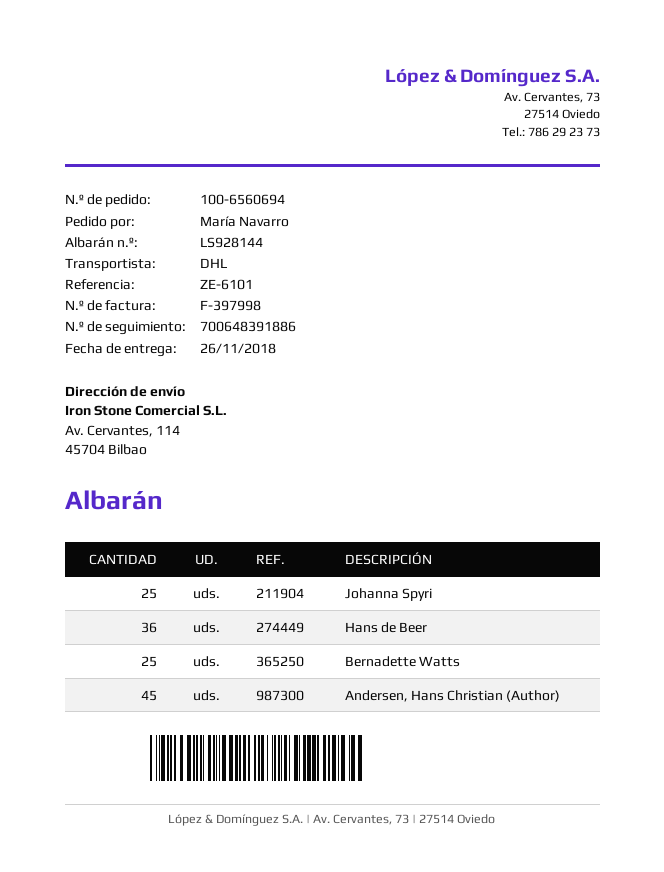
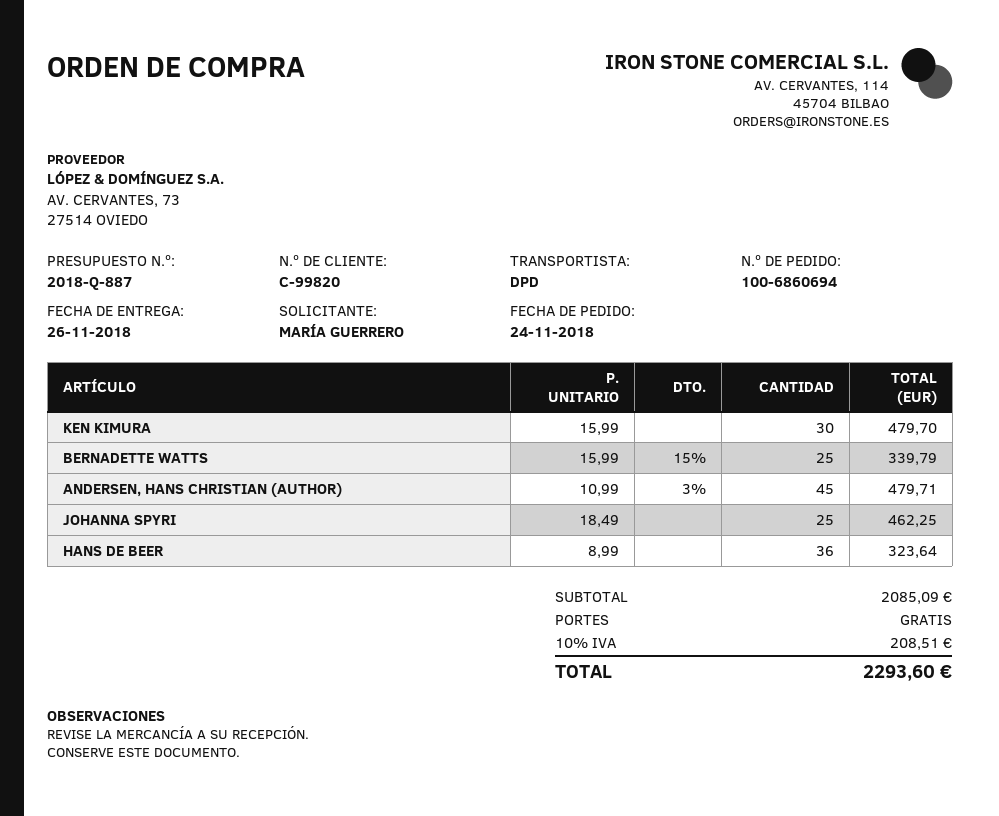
order number: 100-6560694 -> 100-6860694
ordered by: María Navarro -> MARÍA GUERRERO
shipping method: DHL -> DPD
KEN KIMURA: none -> 30

